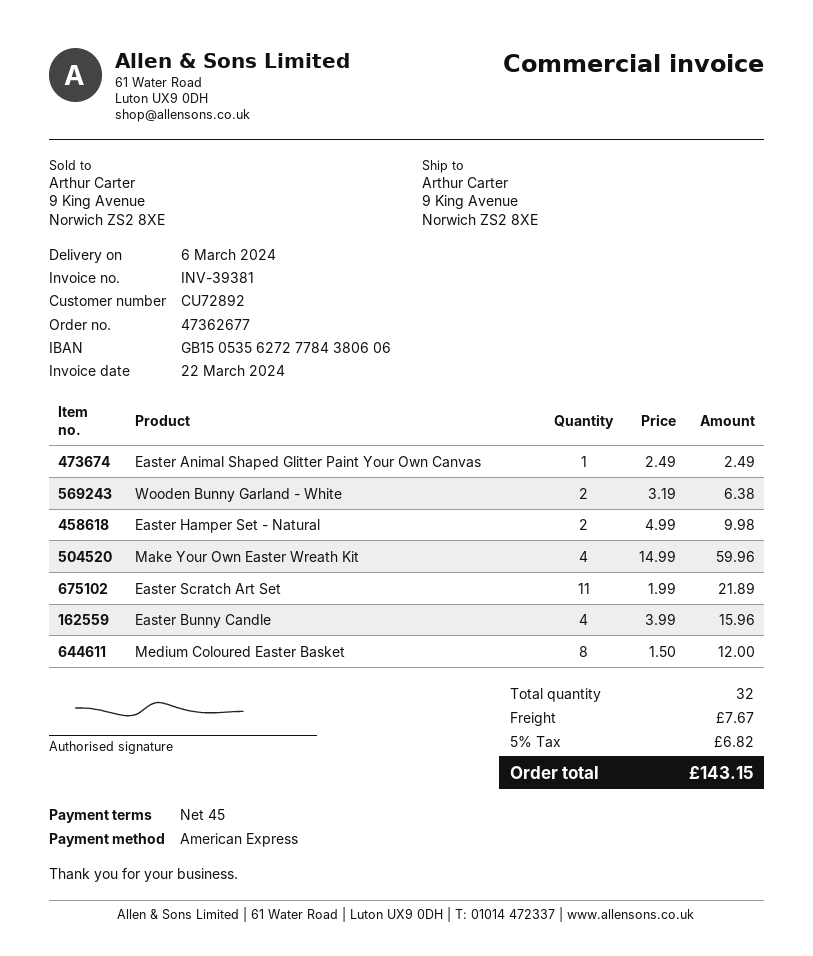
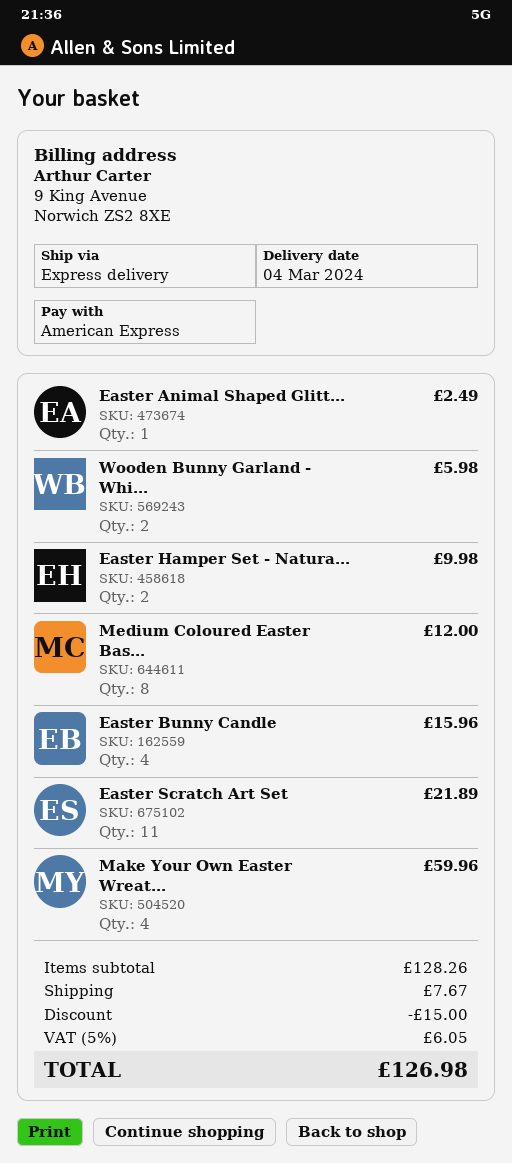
delivery date: 2024-03-06 -> 2024-03-04
Wooden Bunny Garland - White: 2 for 6.38 -> 2 for 5.98
discount: none -> 15.00
tax: 5% = 6.82 -> 5% = 6.05
total: 143.15 -> 126.98

